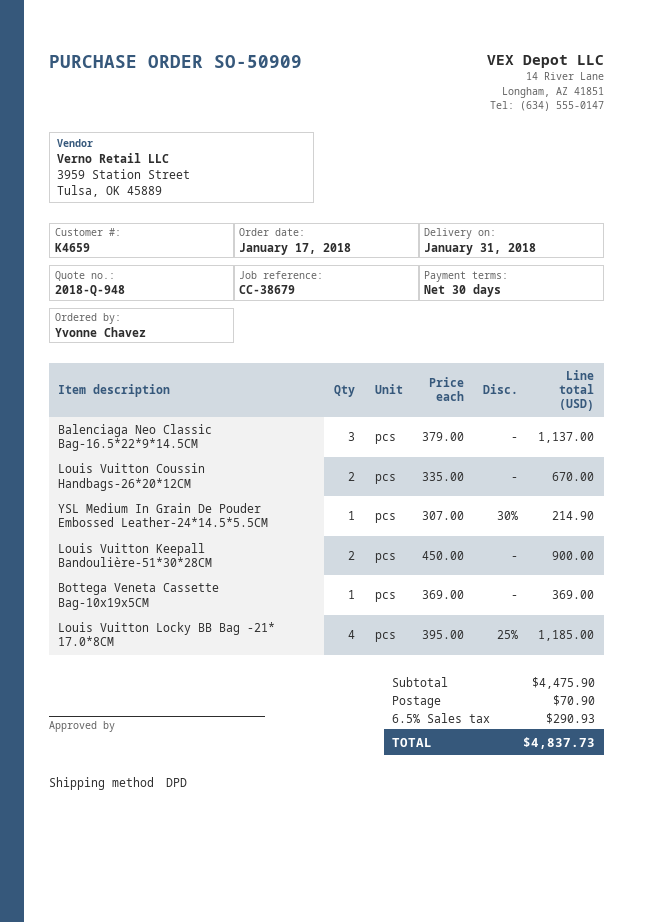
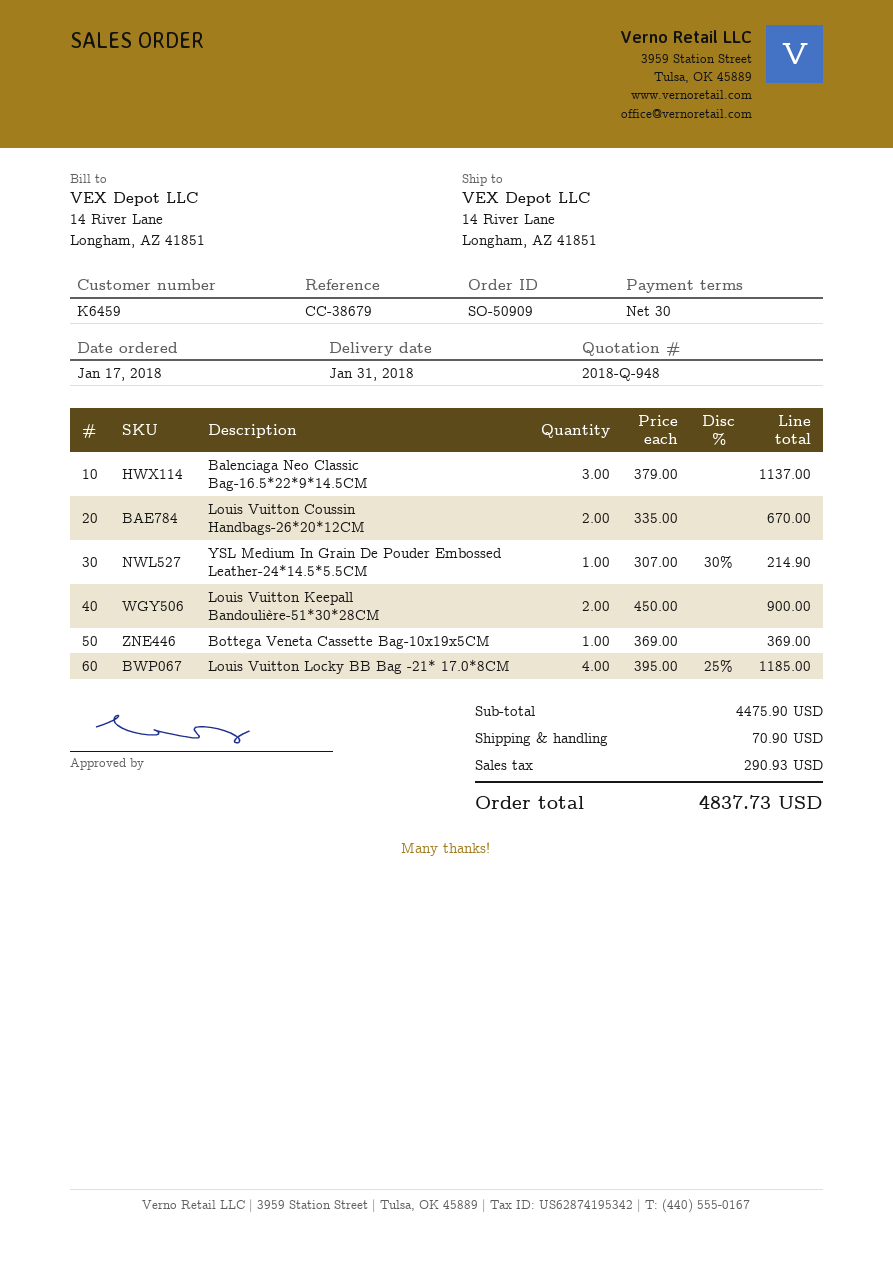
customer number: K4659 -> K6459

